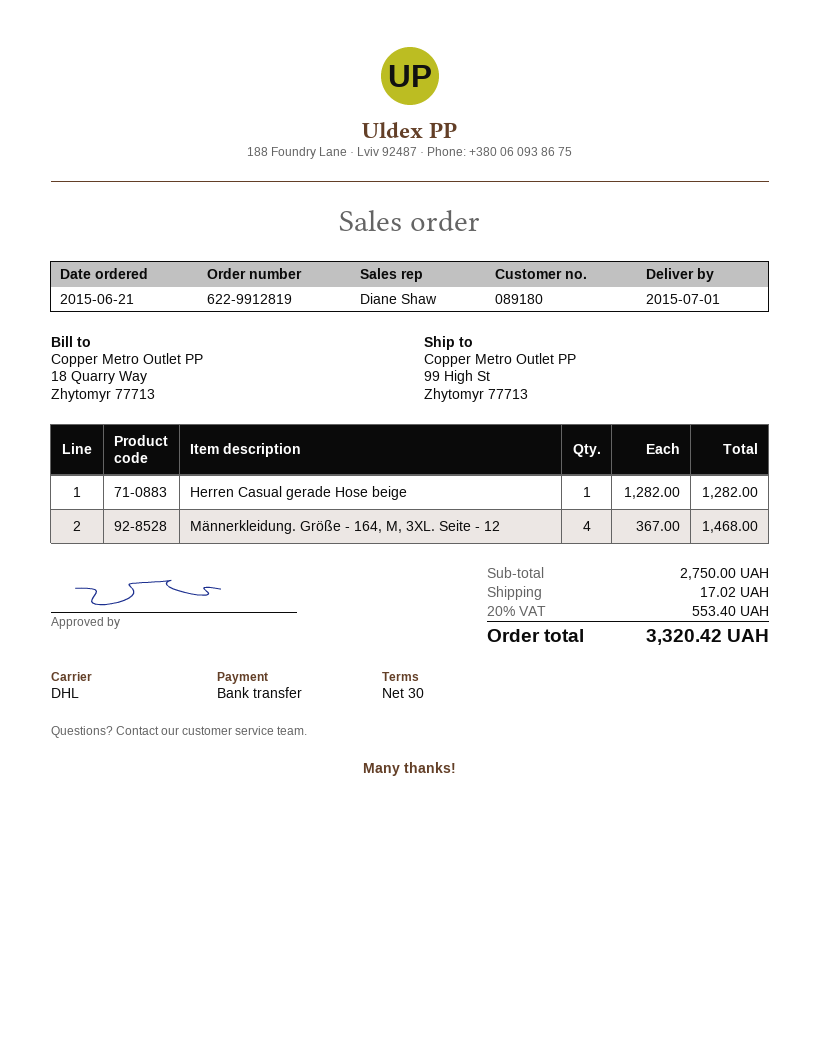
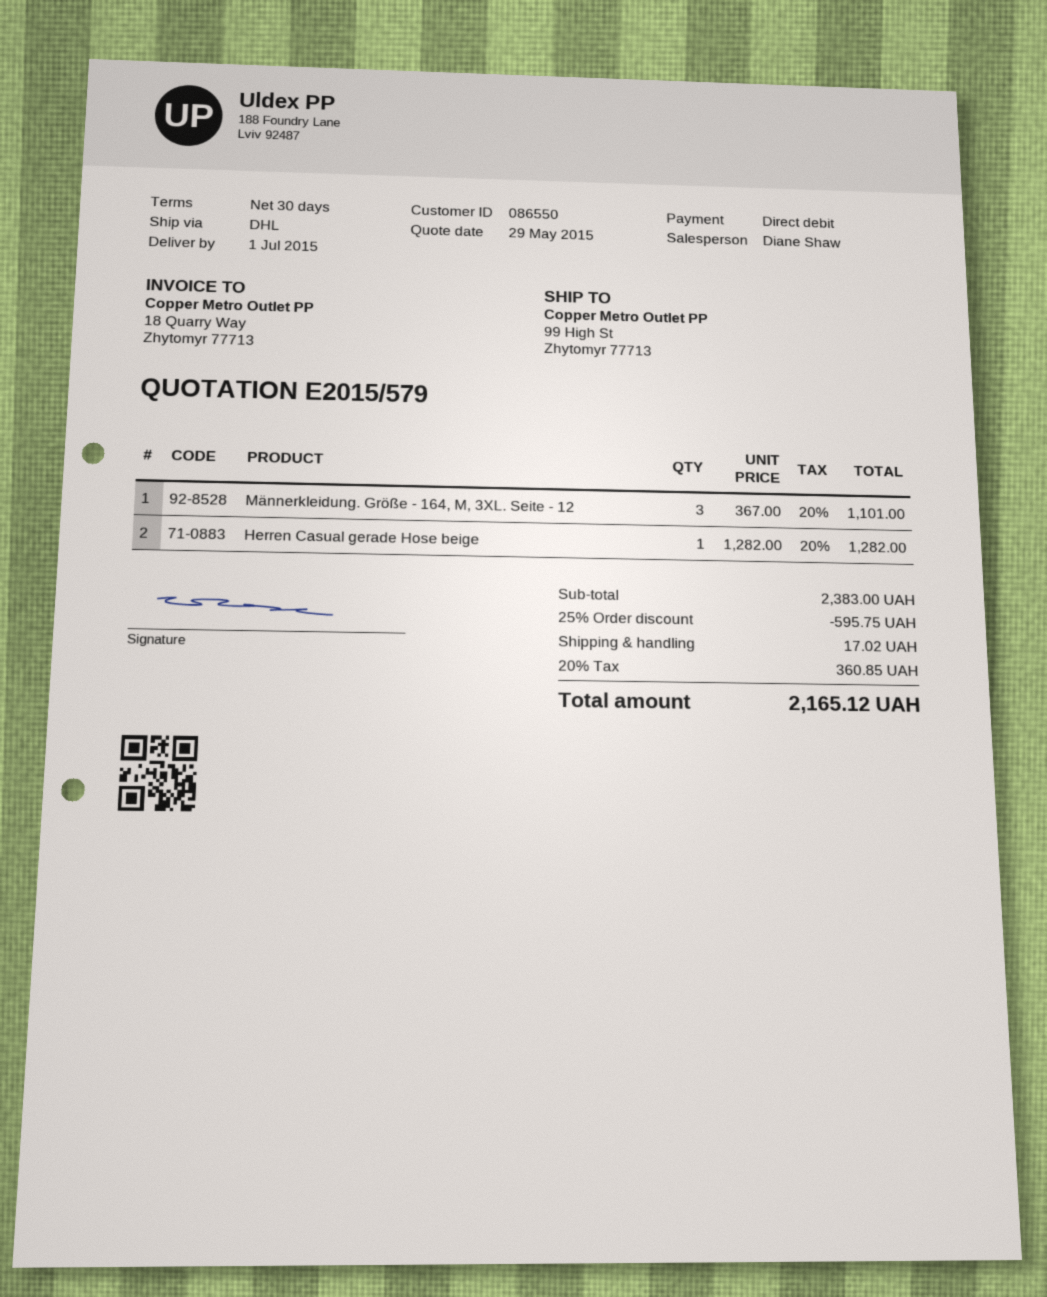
customer number: 089180 -> 086550
payment method: bank transfer -> direct debit
Männerkleidung. Größe - 164, M, 3XL. Seite - 12: 4 x 367.00 = 1468.00 -> 3 x 367.00 = 1101.00
subtotal: 2750.00 -> 2383.00
discount: none -> 25% = 595.75
tax: 20% = 553.40 -> 20% = 360.85
total: 3320.42 -> 2165.12

